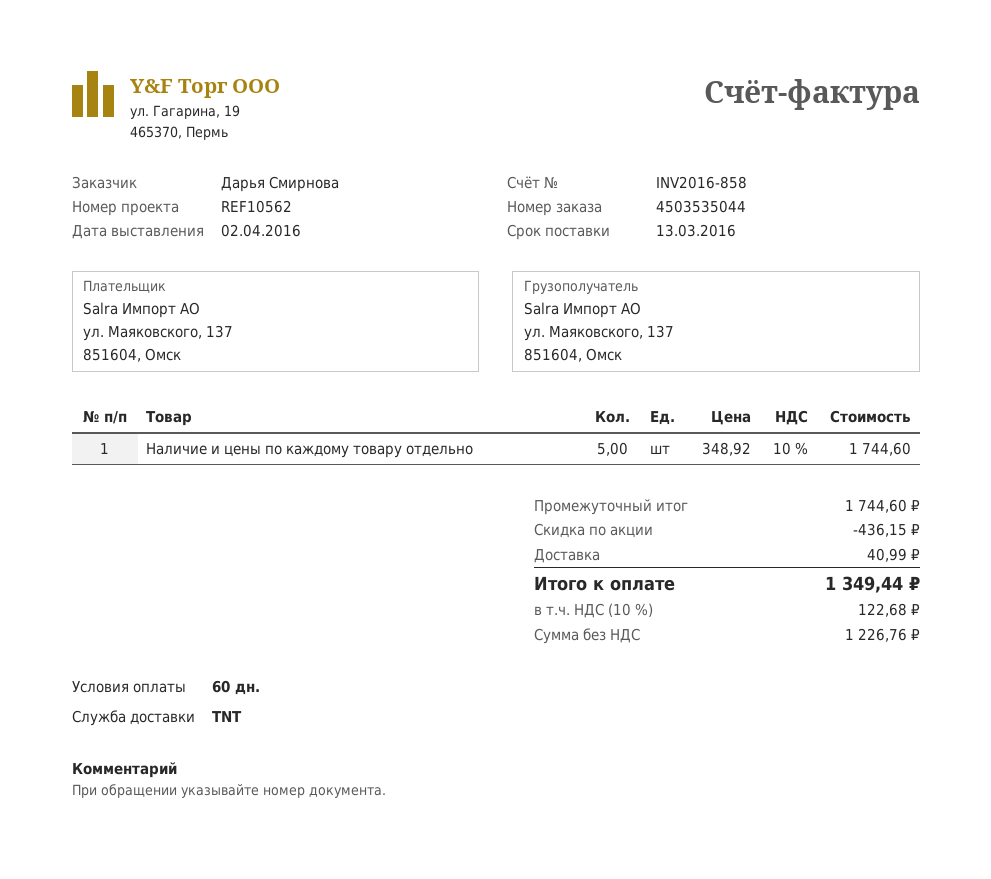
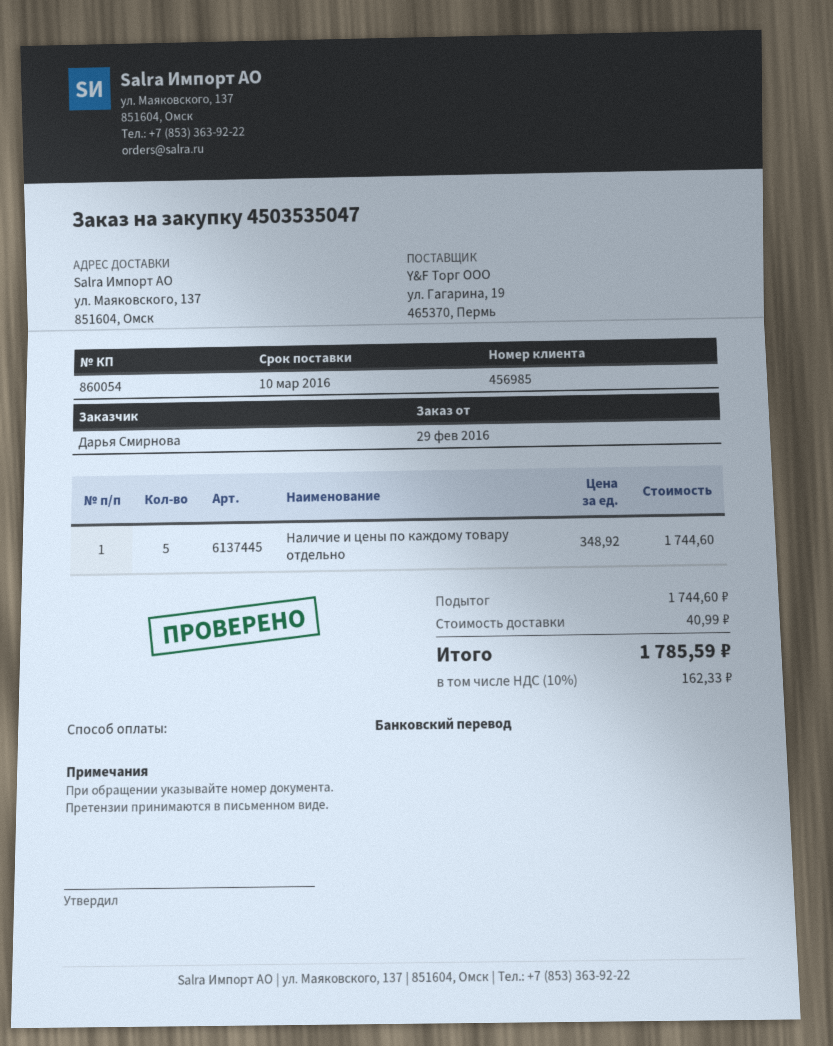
order number: 4503535044 -> 4503535047
delivery date: 2016-03-13 -> 2016-03-10
discount: 436.15 -> none
tax: 10% = 122.68 -> 10% = 162.33
total: 1349.44 -> 1785.59

